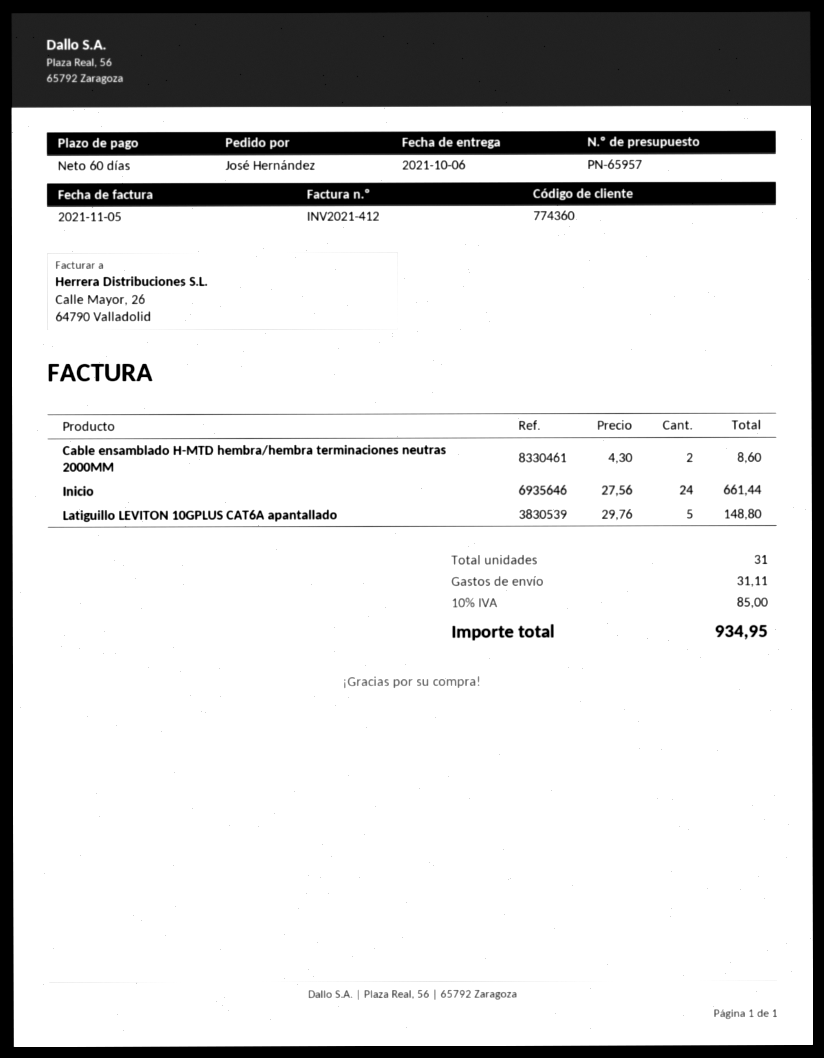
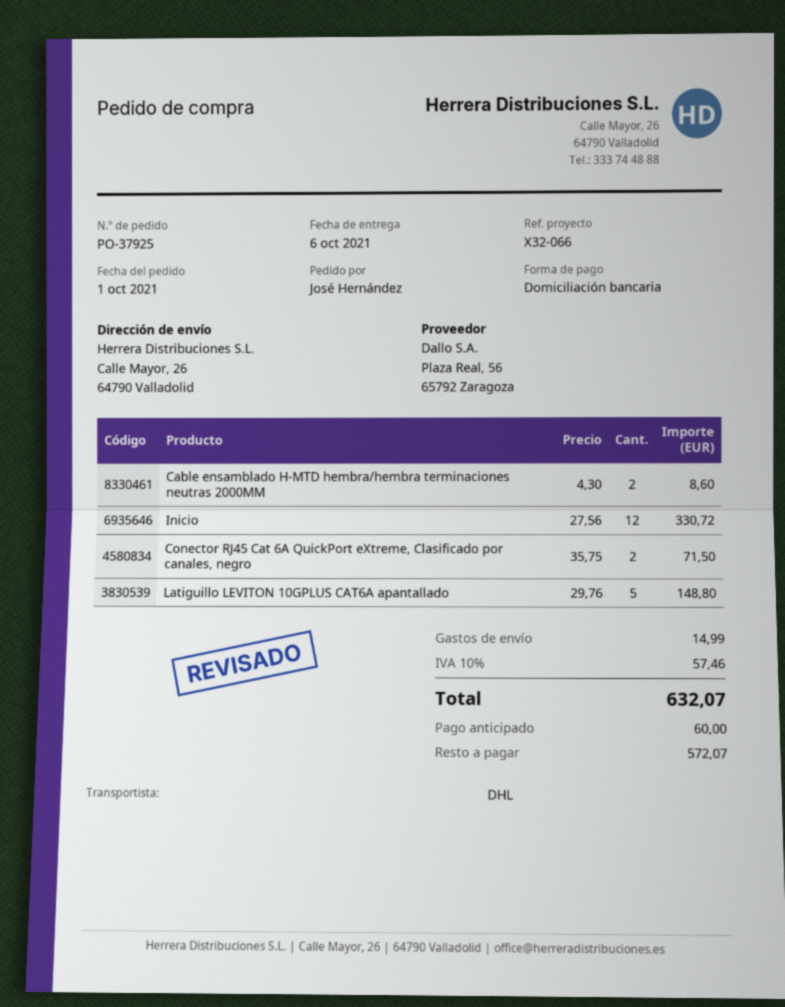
Inicio: 24 x 27.56 = 661.44 -> 12 x 27.56 = 330.72
Conector RJ45 Cat 6A QuickPort eXtreme, Clasificado por canales, negro: none -> 2 x 35.75 = 71.50
shipping: 31.11 -> 14.99
tax: 10% = 85.00 -> 10% = 57.46
total: 934.95 -> 632.07

